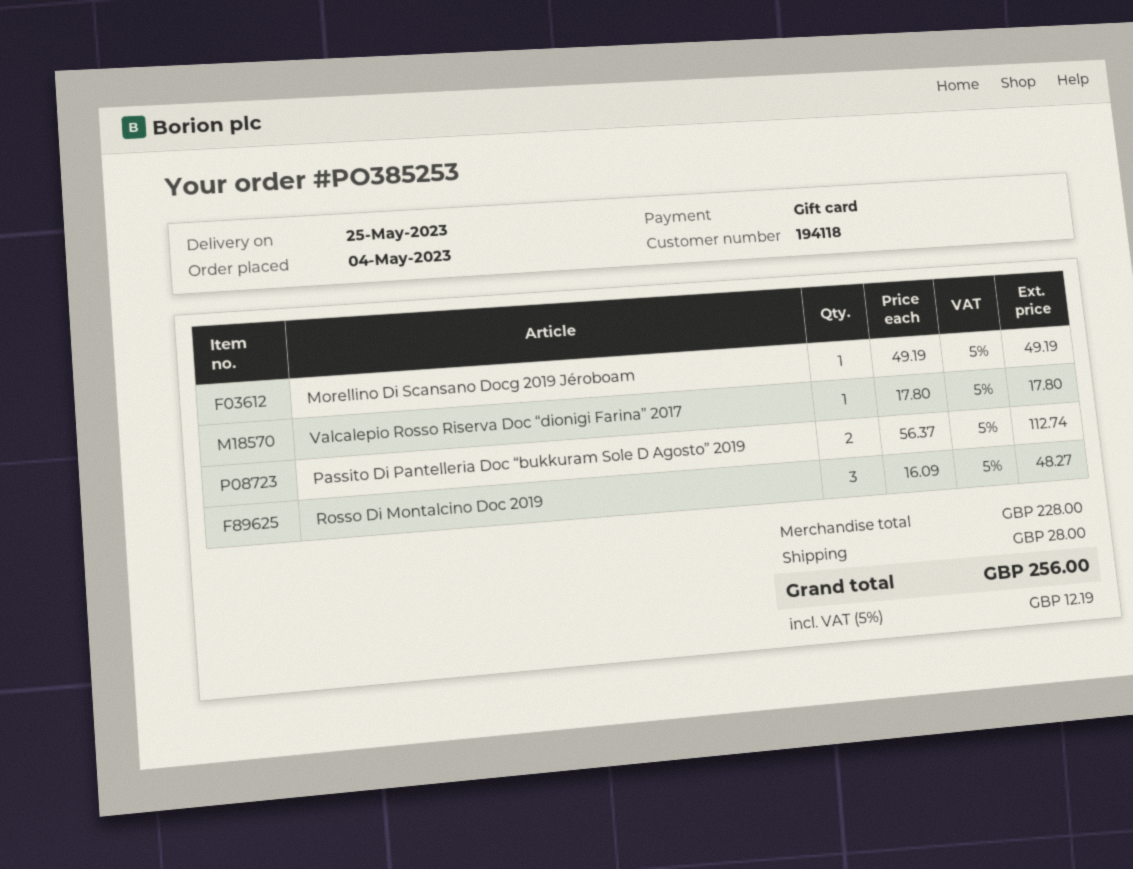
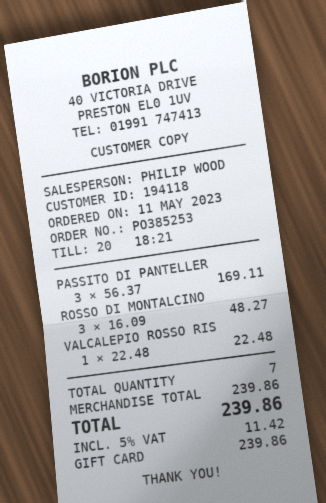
order date: 2023-05-04 -> 2023-05-11
Morellino Di Scansano Docg 2019 Jéroboam: 1 x 49.19 = 49.19 -> none
Valcalepio Rosso Riserva Doc “dionigi Farina” 2017: 1 x 17.80 = 17.80 -> 1 x 22.48 = 22.48
Passito Di Pantelleria Doc “bukkuram Sole D Agosto” 2019: 2 x 56.37 = 112.74 -> 3 x 56.37 = 169.11
subtotal: 228.00 -> 239.86
shipping: 28.00 -> none
tax: 5% = 12.19 -> 5% = 11.42
total: 256.00 -> 239.86

